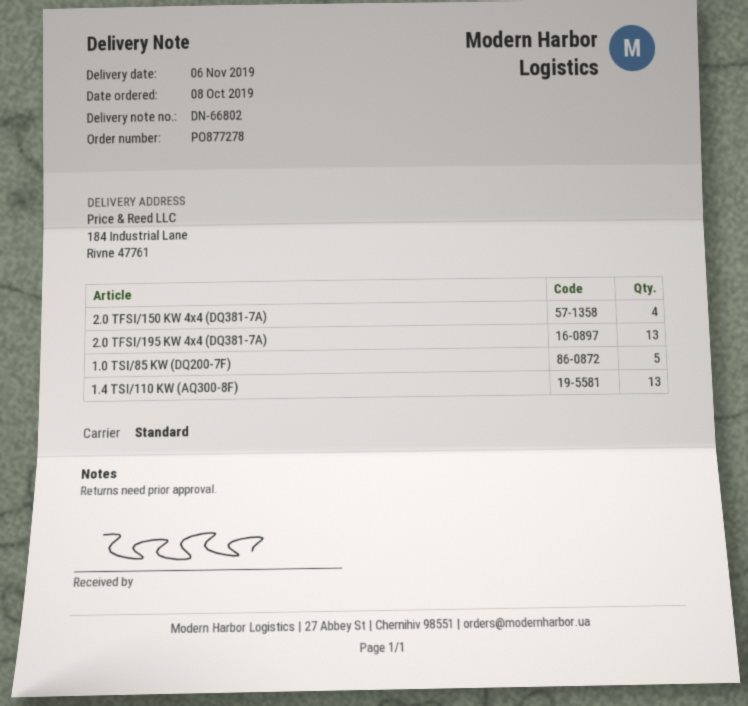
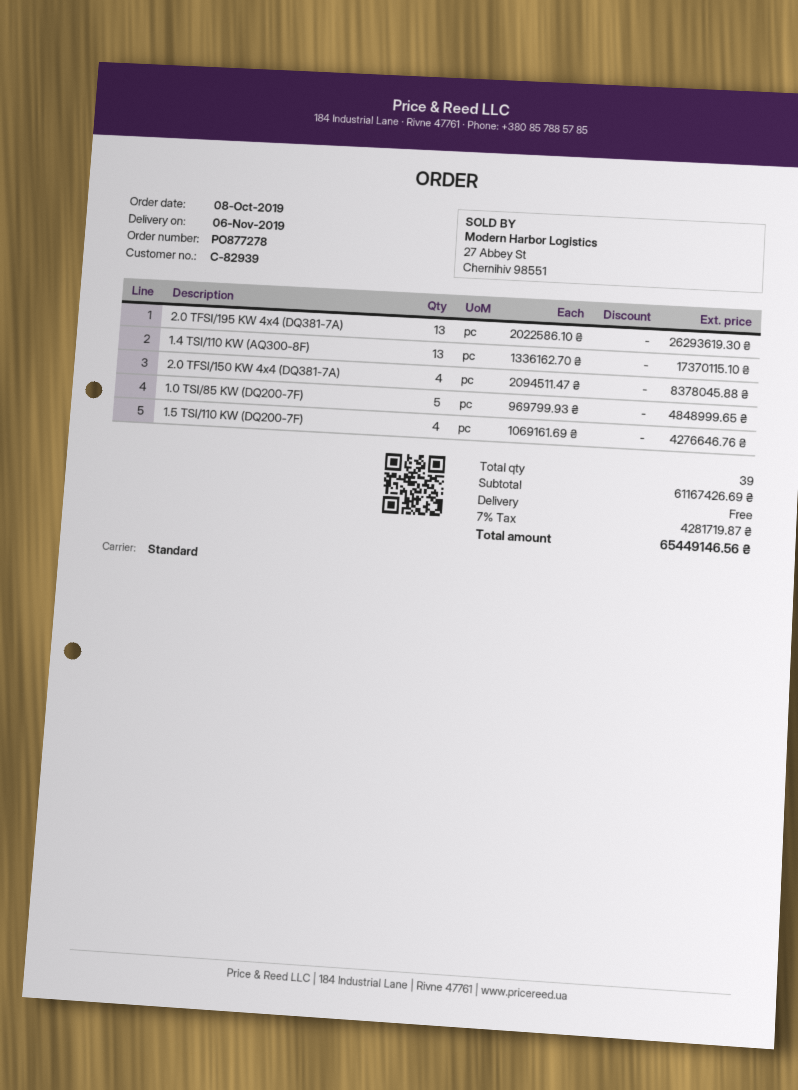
1.5 TSI/110 KW (DQ200-7F): none -> 4

